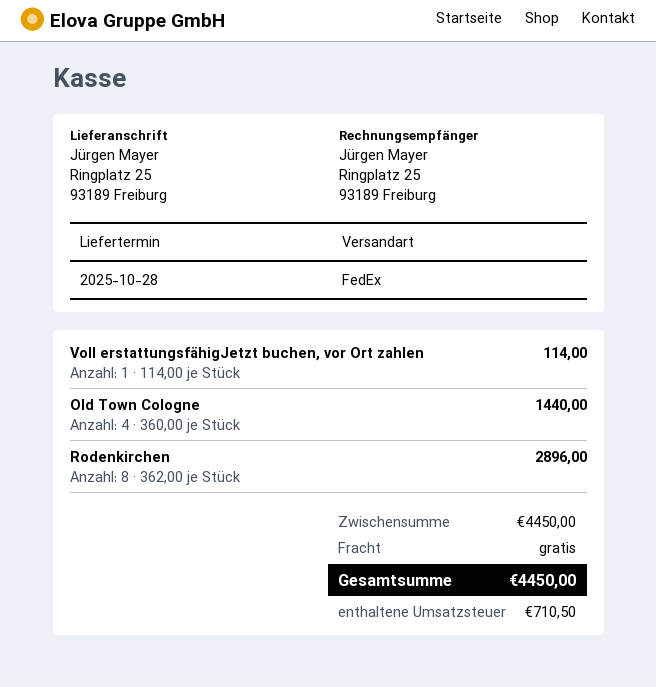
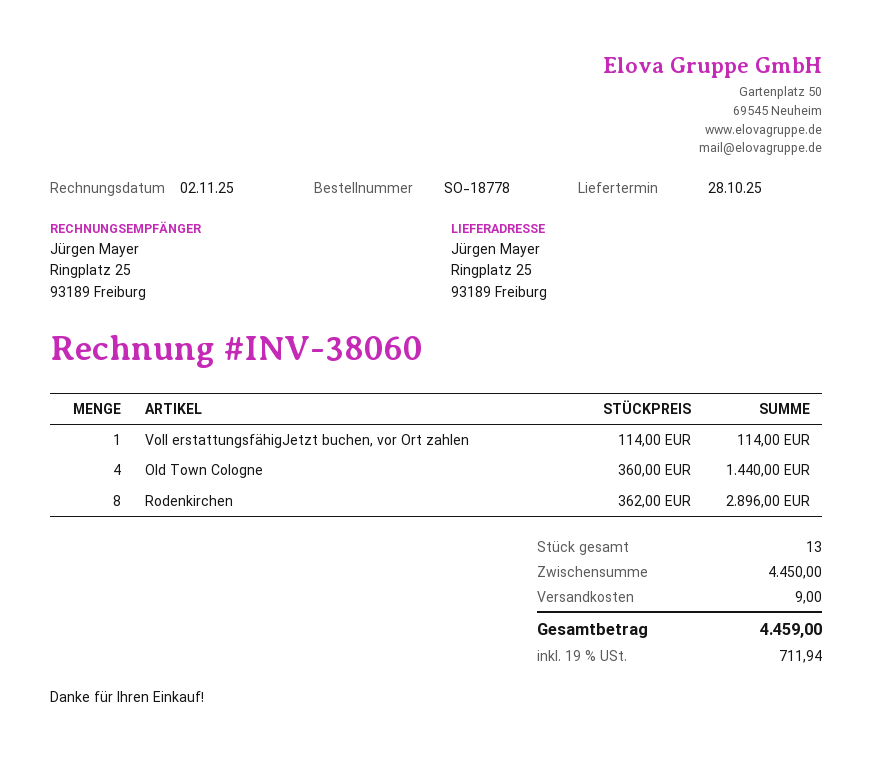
shipping: 0.00 -> 9.00
tax: 710.50 -> 711.94
total: 4450.00 -> 4459.00

